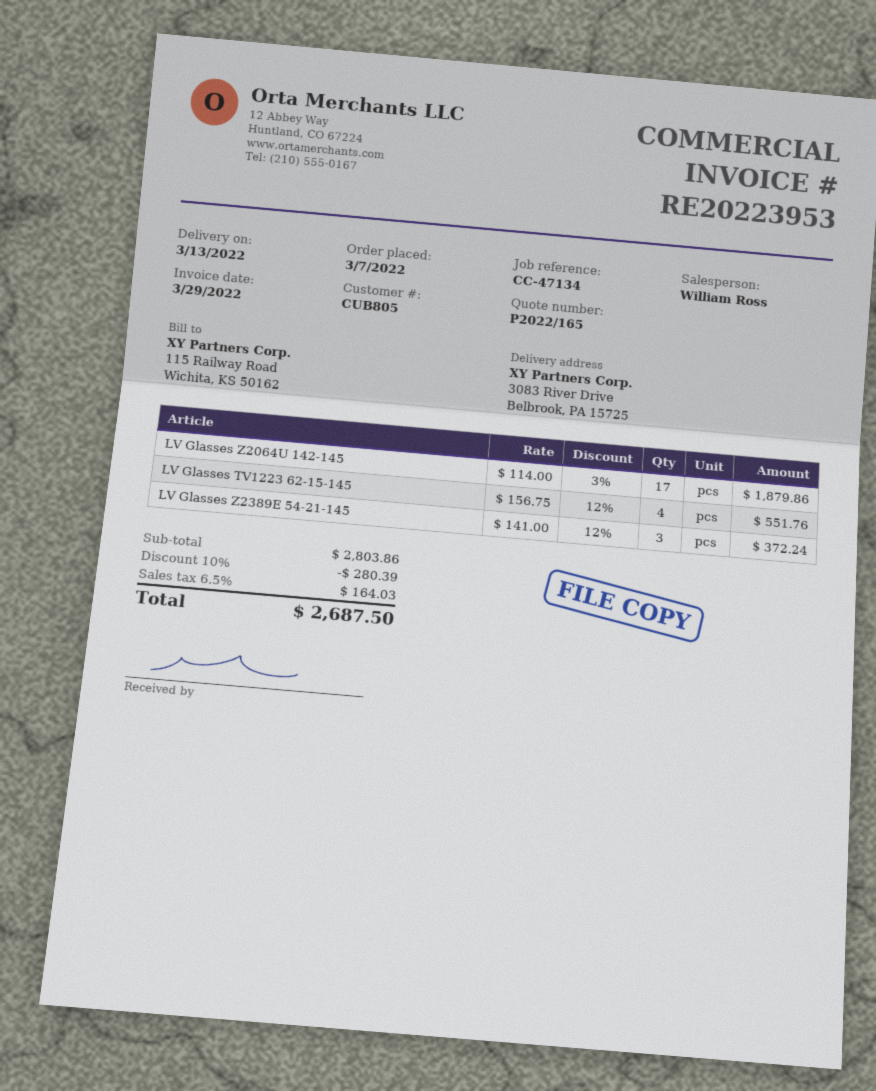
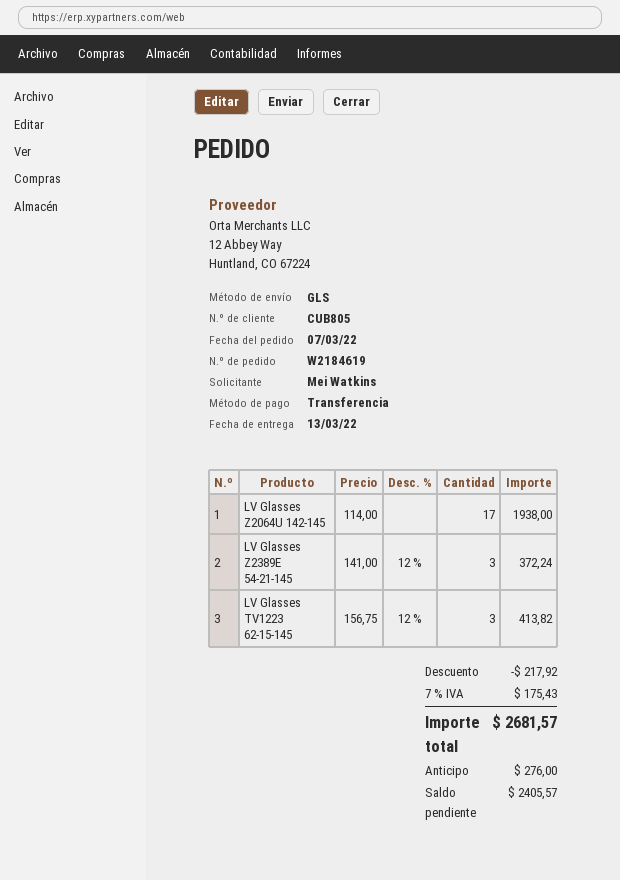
LV Glasses Z2064U 142-145: 17 x 114.00 - 3% = 1879.86 -> 17 x 114.00 = 1938.00
LV Glasses TV1223 62-15-145: 4 x 156.75 - 12% = 551.76 -> 3 x 156.75 - 12% = 413.82
discount: 280.39 -> 217.92
tax: 6.5% = 164.03 -> 7% = 175.43
total: 2687.50 -> 2681.57

